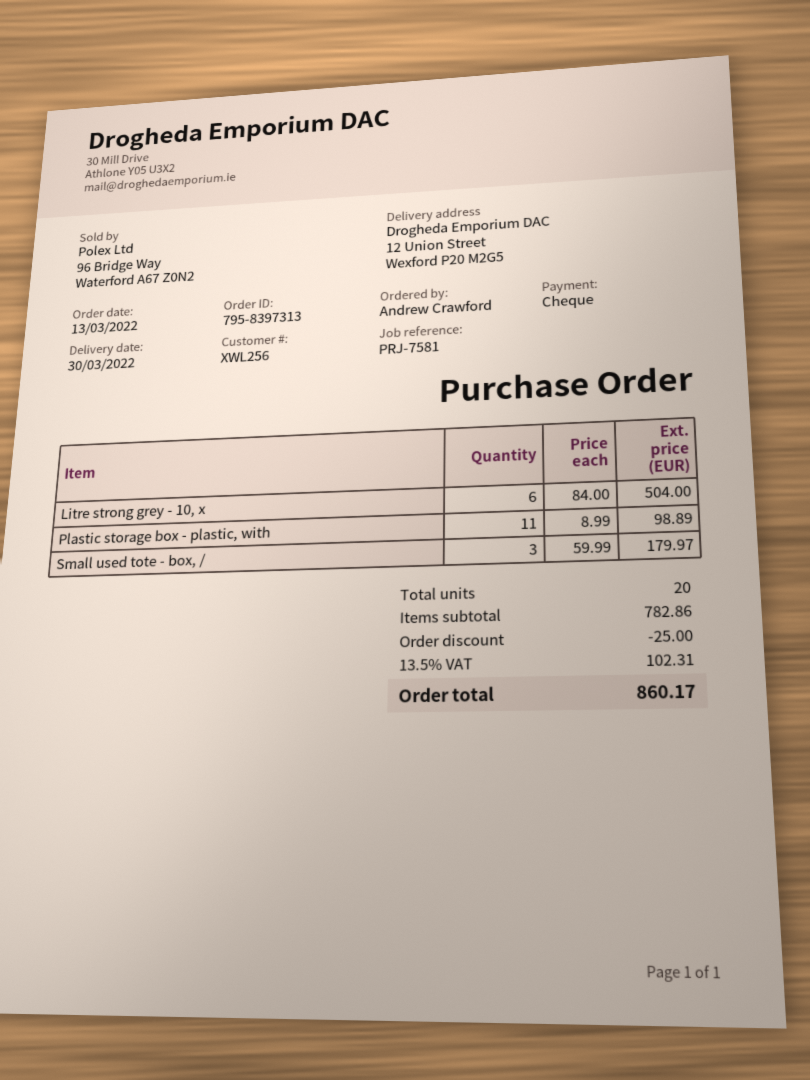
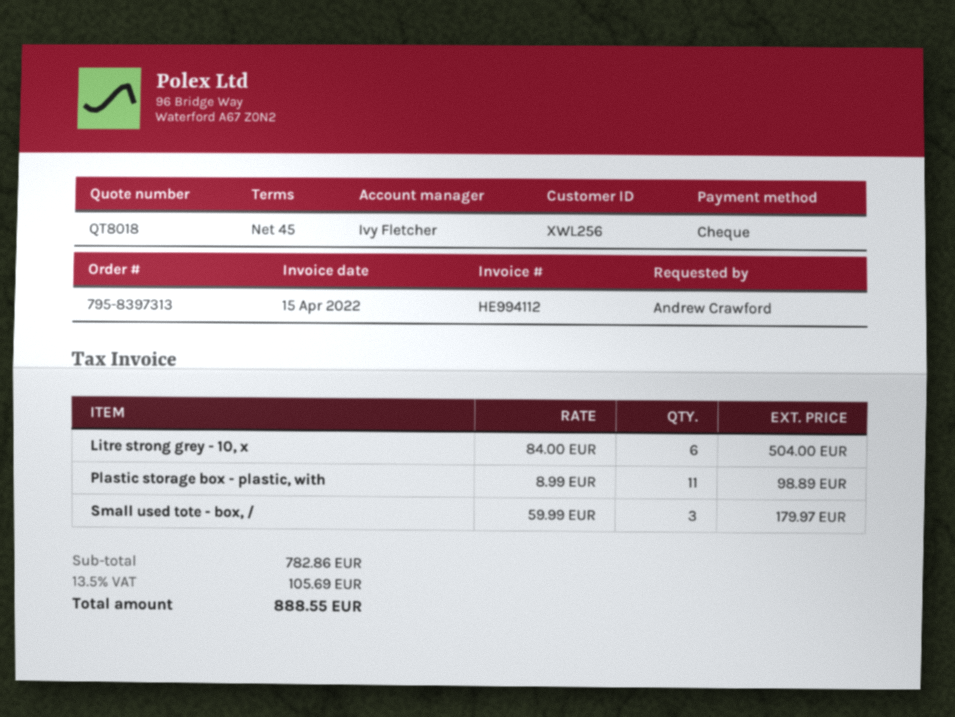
discount: 25.00 -> none
tax: 13.5% = 102.31 -> 13.5% = 105.69
total: 860.17 -> 888.55

